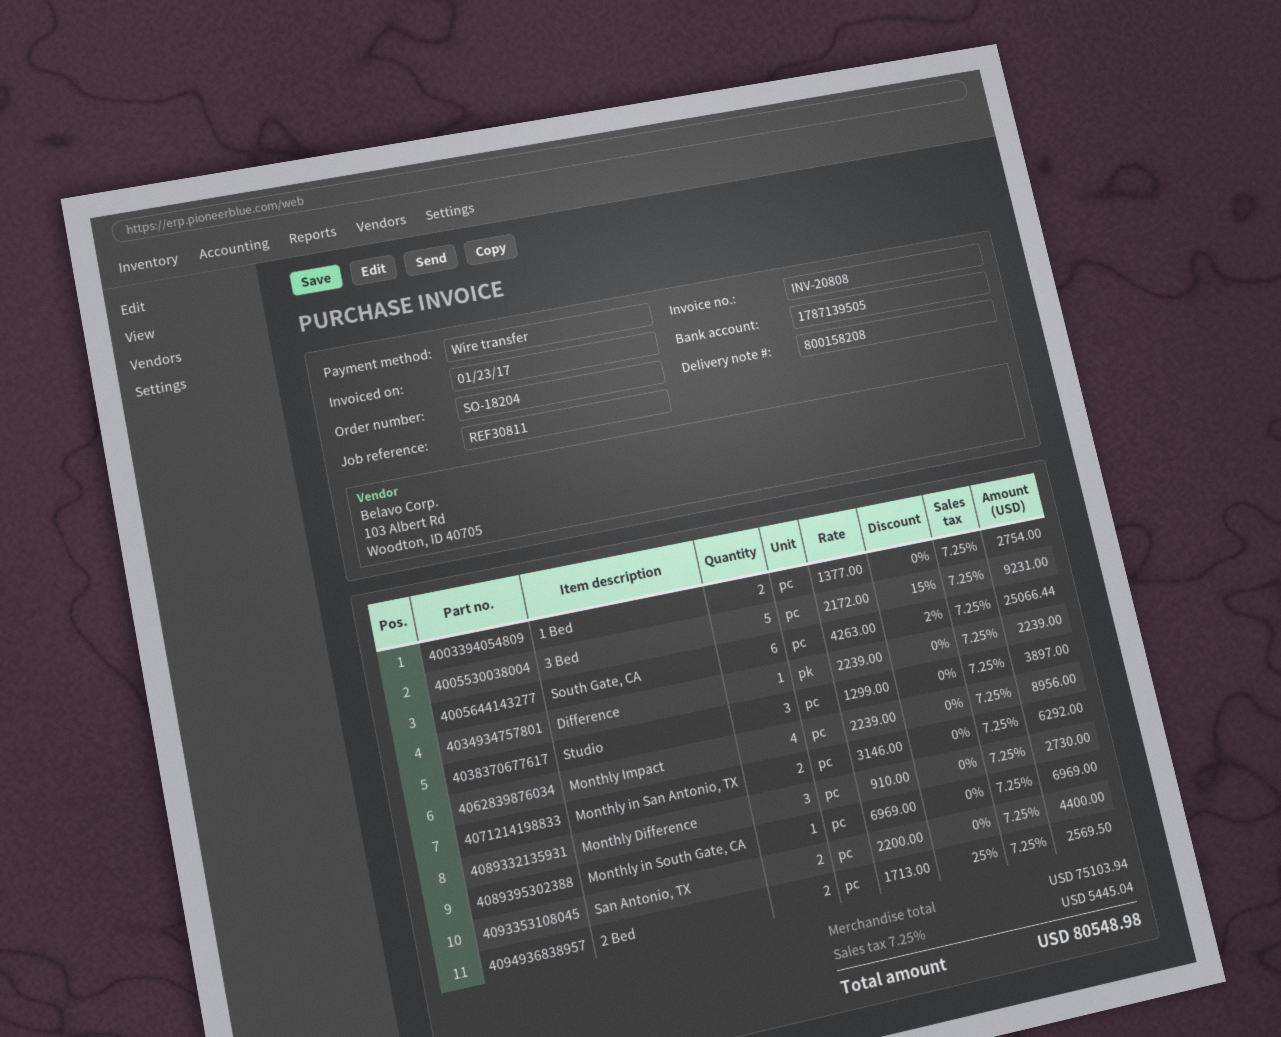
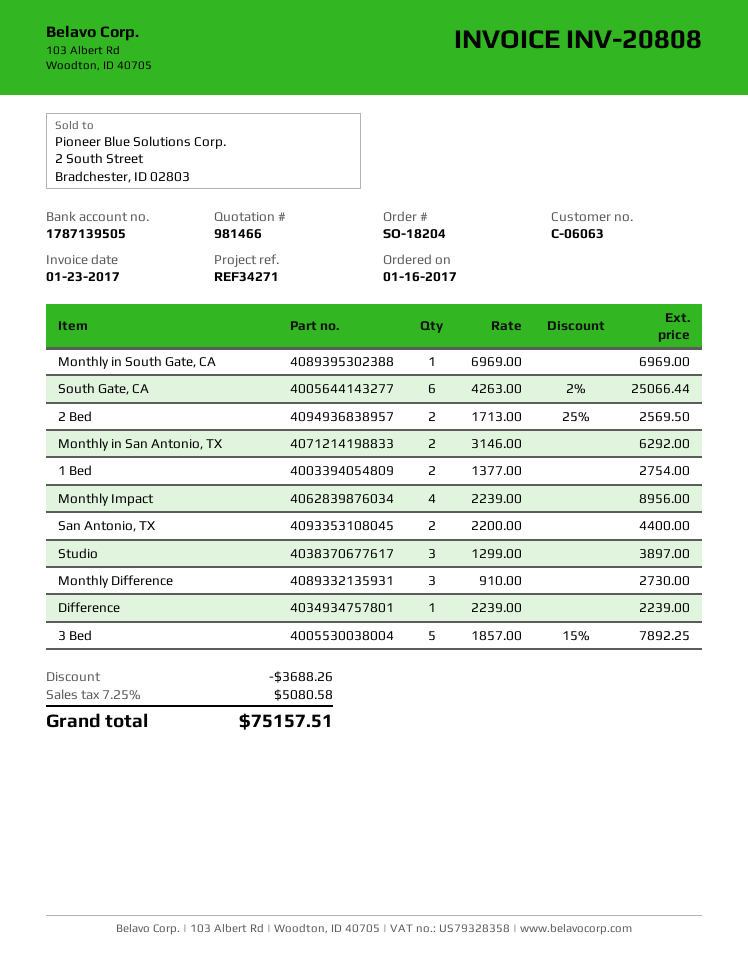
reference: REF30811 -> REF34271
3 Bed: 5 x 2172.00 - 15% = 9231.00 -> 5 x 1857.00 - 15% = 7892.25
discount: none -> 3688.26
tax: 7.25% = 5445.04 -> 7.25% = 5080.58
total: 80548.98 -> 75157.51

